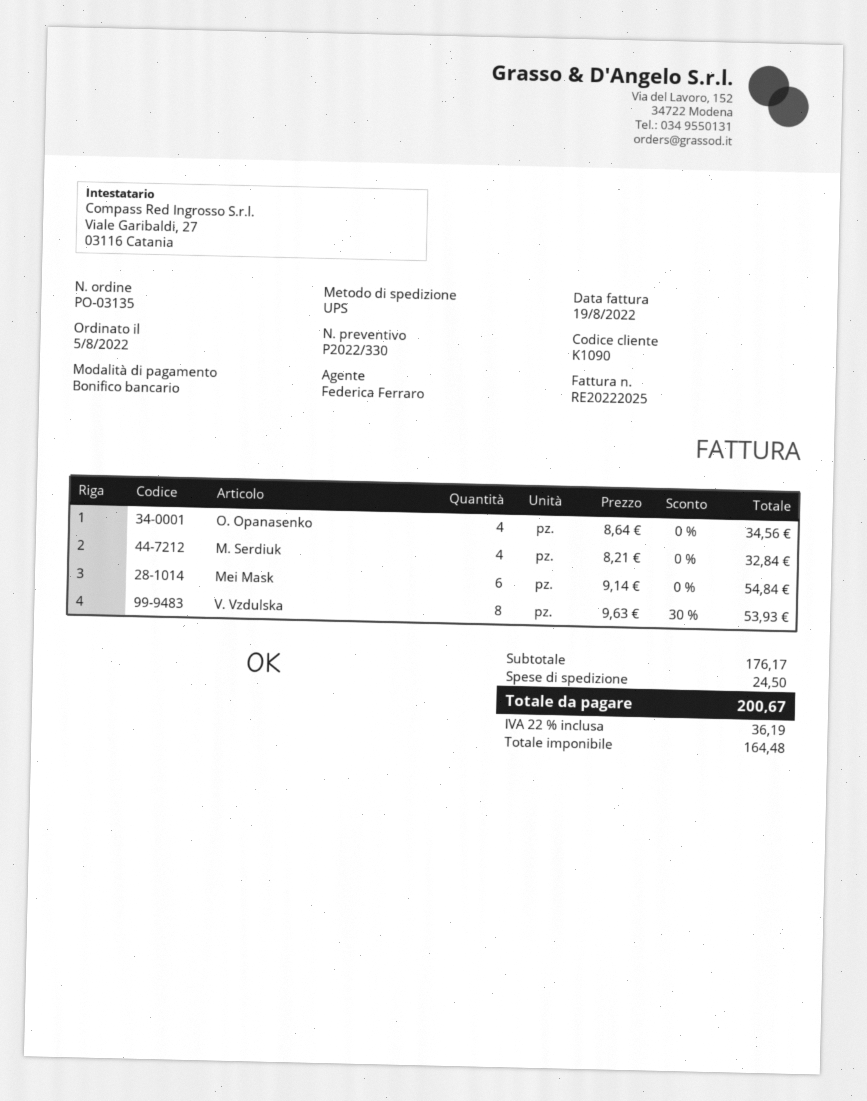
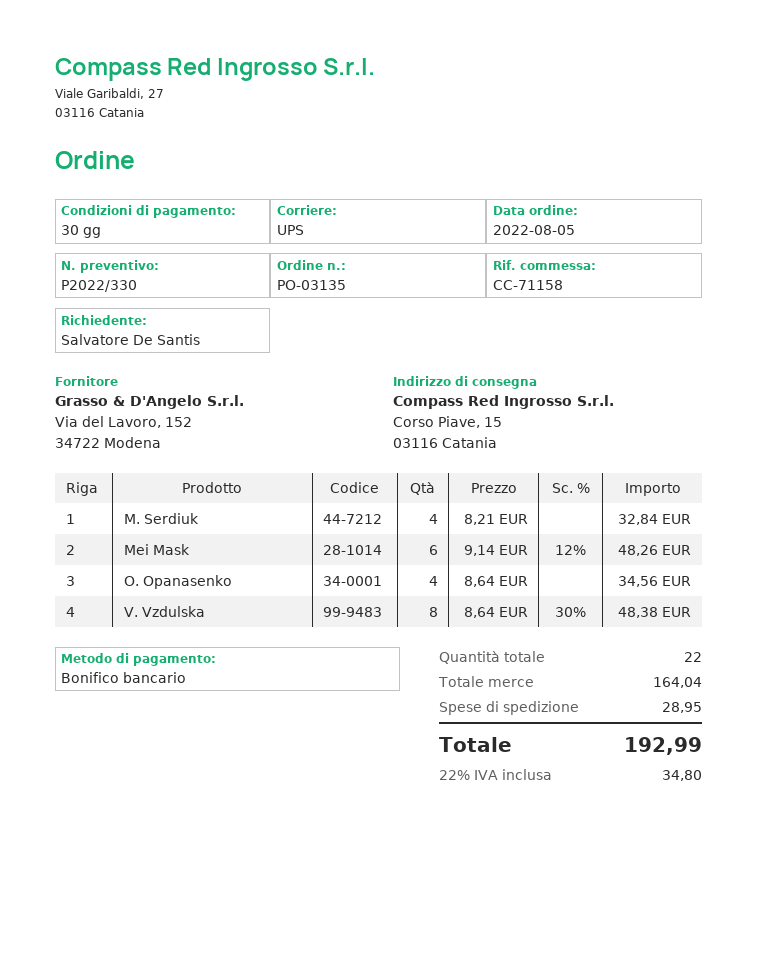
Mei Mask: 6 x 9.14 = 54.84 -> 6 x 9.14 - 12% = 48.26
V. Vzdulska: 8 x 9.63 - 30% = 53.93 -> 8 x 8.64 - 30% = 48.38
subtotal: 176.17 -> 164.04
shipping: 24.50 -> 28.95
tax: 22% = 36.19 -> 22% = 34.80
total: 200.67 -> 192.99

